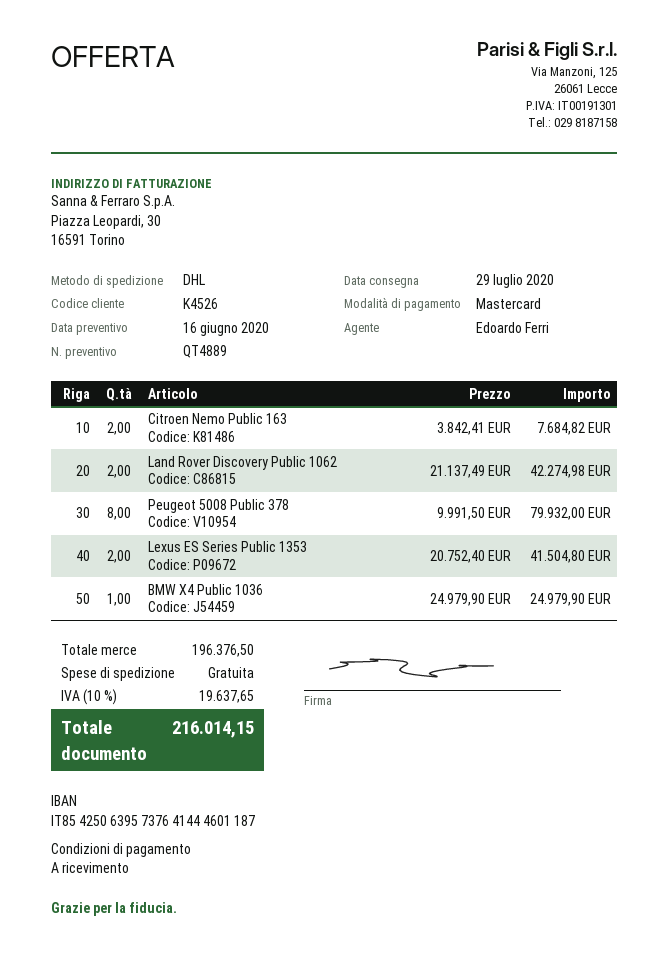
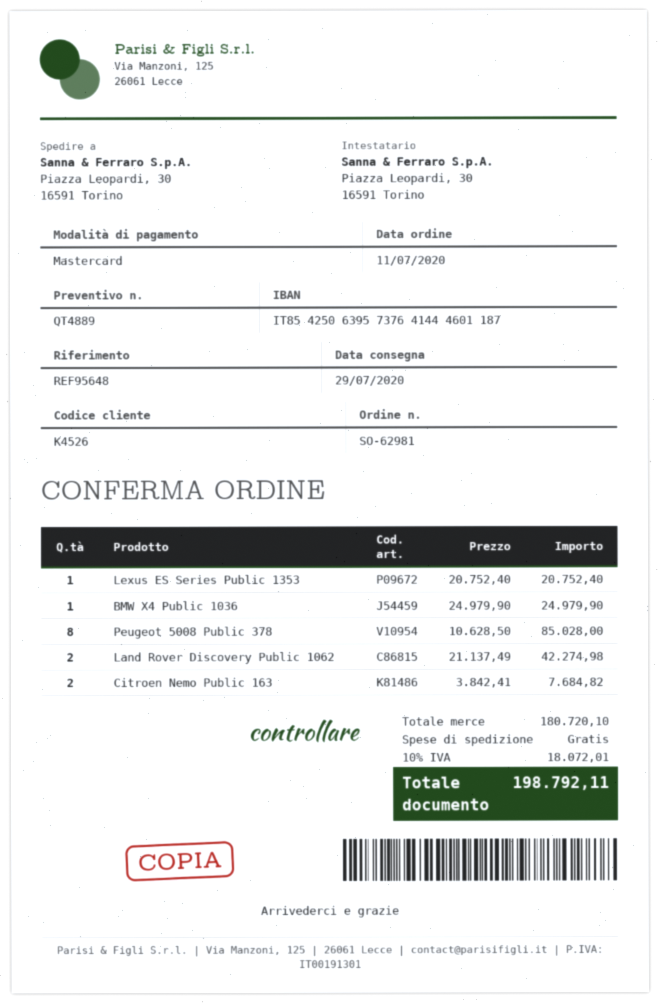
Peugeot 5008 Public 378: 8 x 9991.50 = 79932.00 -> 8 x 10628.50 = 85028.00
Lexus ES Series Public 1353: 2 x 20752.40 = 41504.80 -> 1 x 20752.40 = 20752.40
subtotal: 196376.50 -> 180720.10
tax: 10% = 19637.65 -> 10% = 18072.01
total: 216014.15 -> 198792.11

